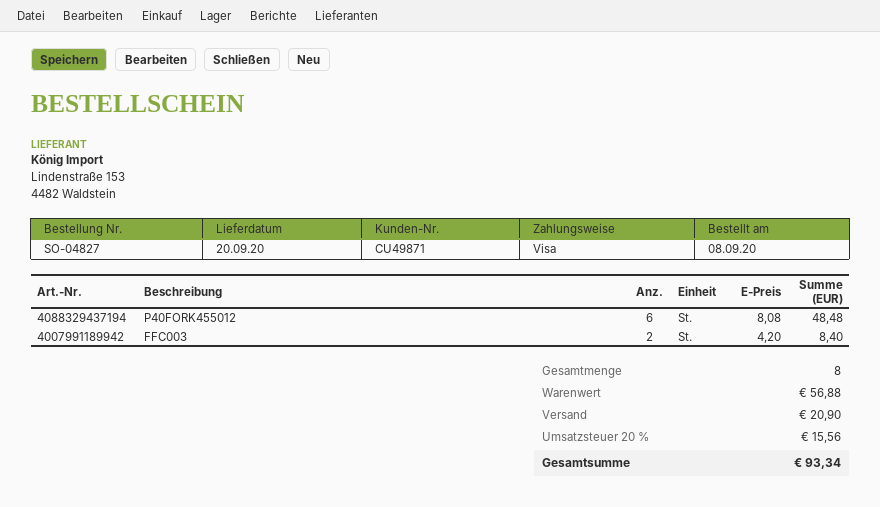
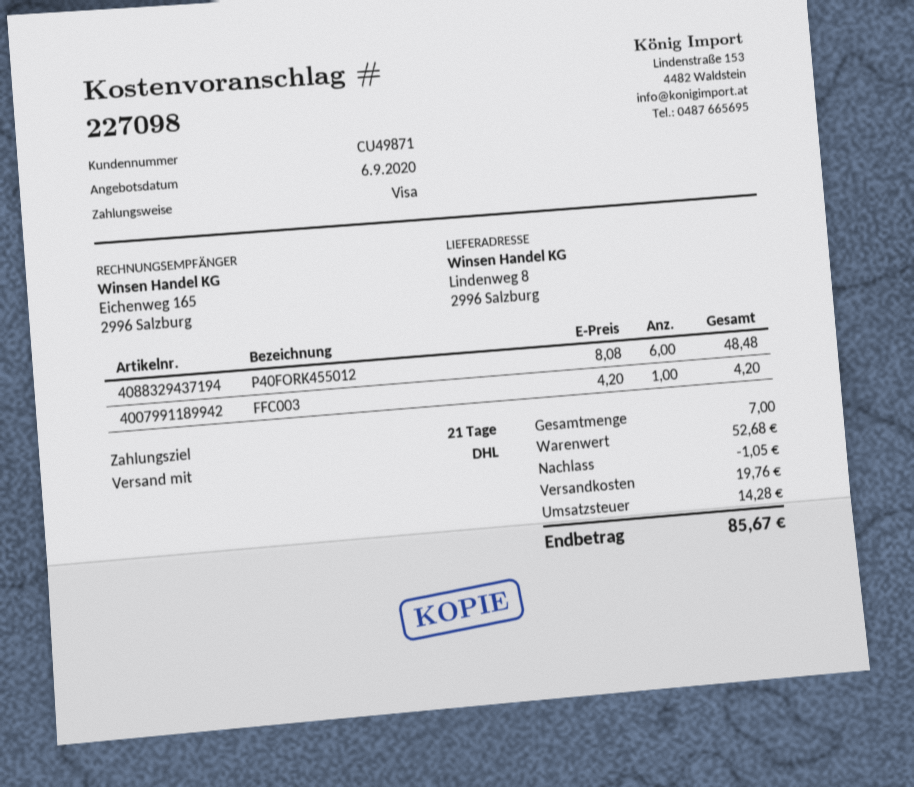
FFC003: 2 x 4.20 = 8.40 -> 1 x 4.20 = 4.20
total quantity: 8 -> 7
subtotal: 56.88 -> 52.68
discount: none -> 1.05
shipping: 20.90 -> 19.76
tax: 15.56 -> 14.28
total: 93.34 -> 85.67

